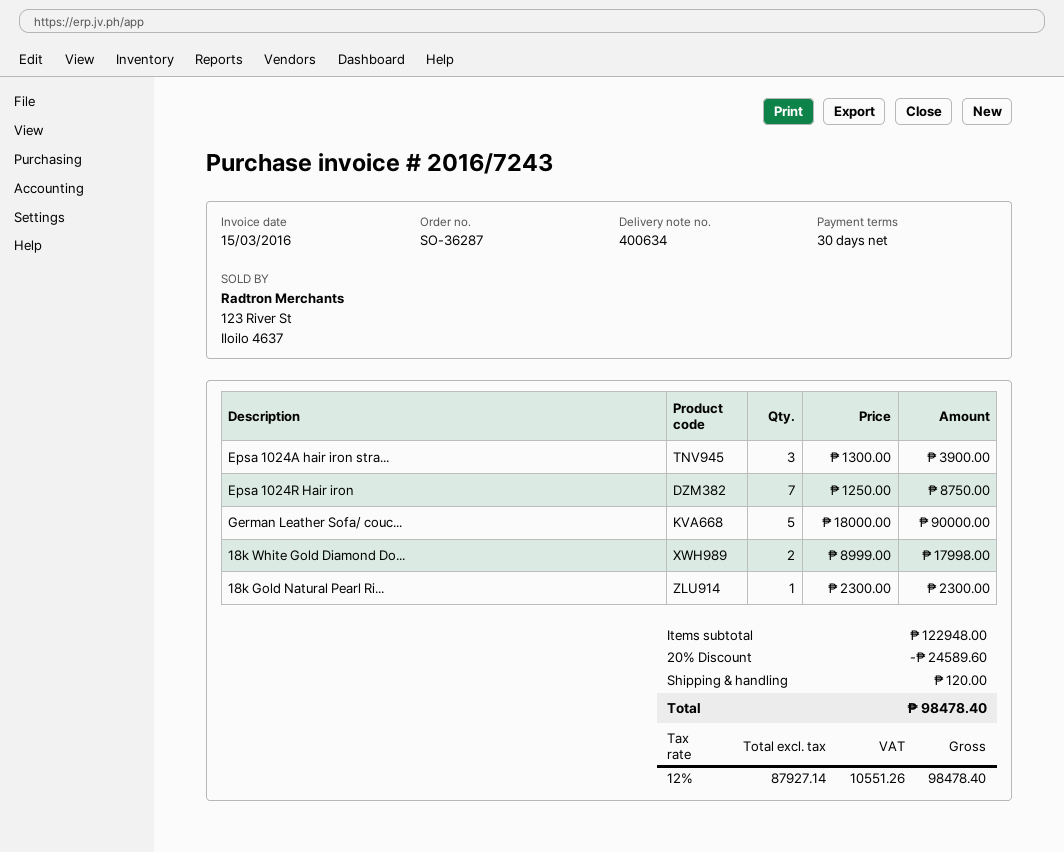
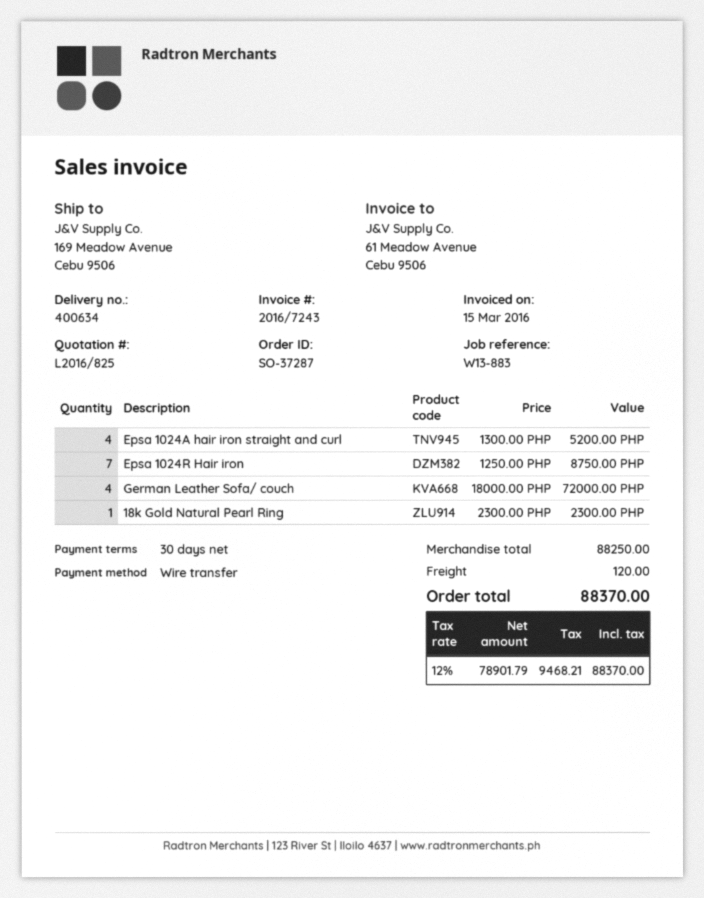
order number: SO-36287 -> SO-37287
Epsa 1024A hair iron stra...: 3 x 1300.00 = 3900.00 -> 4 x 1300.00 = 5200.00
German Leather Sofa/ couc...: 5 x 18000.00 = 90000.00 -> 4 x 18000.00 = 72000.00
18k White Gold Diamond Do...: 2 x 8999.00 = 17998.00 -> none
subtotal: 122948.00 -> 88250.00
discount: 20% = 24589.60 -> none
net: 87927.14 -> 78901.79
tax: 12% = 10551.26 -> 12% = 9468.21
total: 98478.40 -> 88370.00

